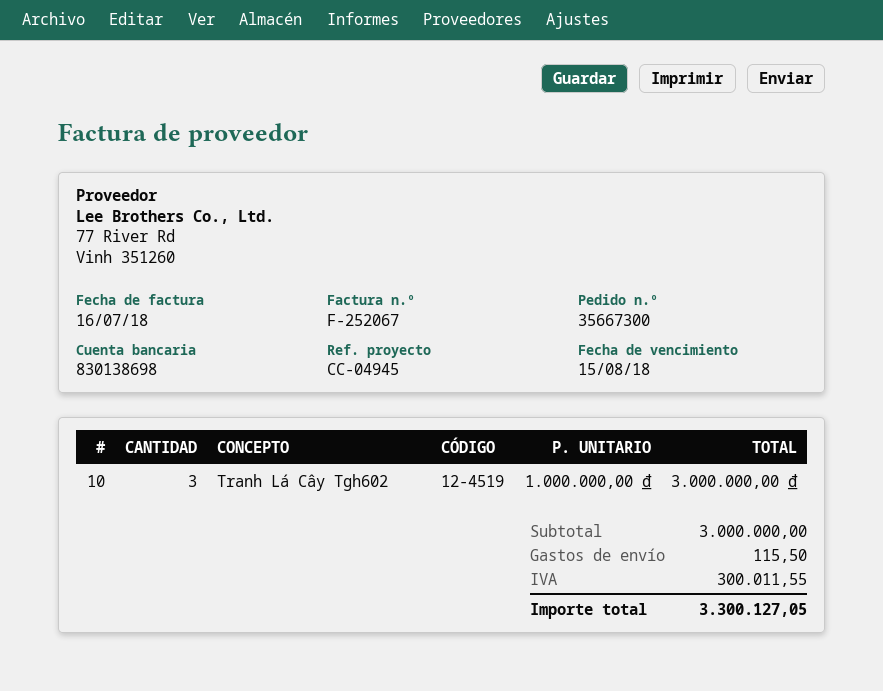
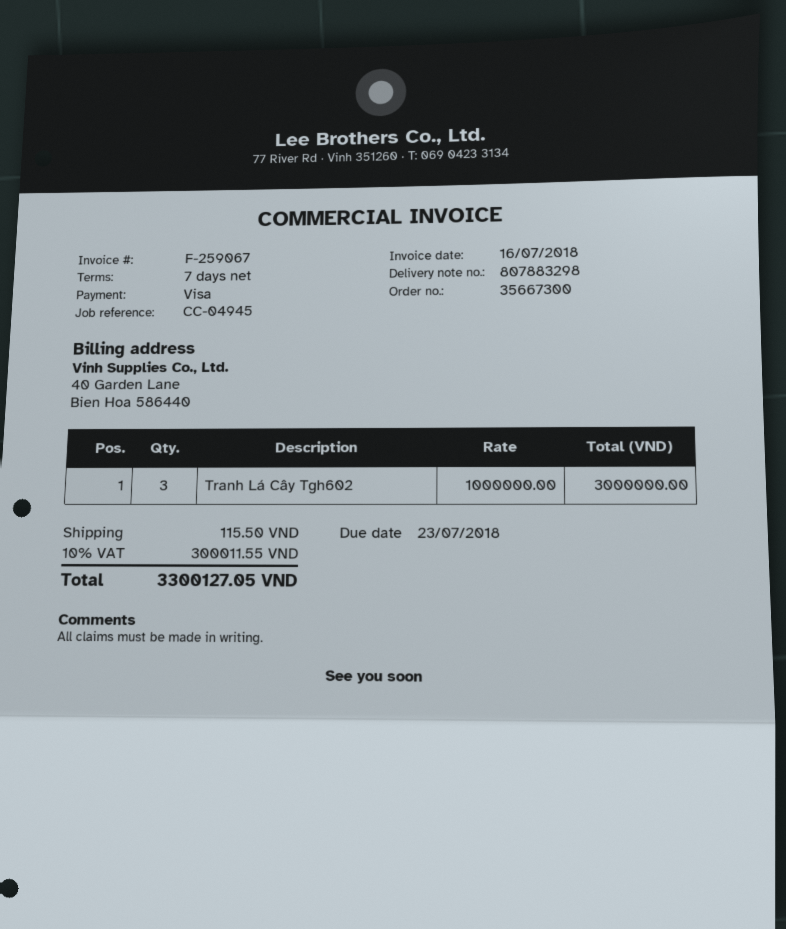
invoice number: F-252067 -> F-259067
due date: 2018-08-15 -> 2018-07-23

